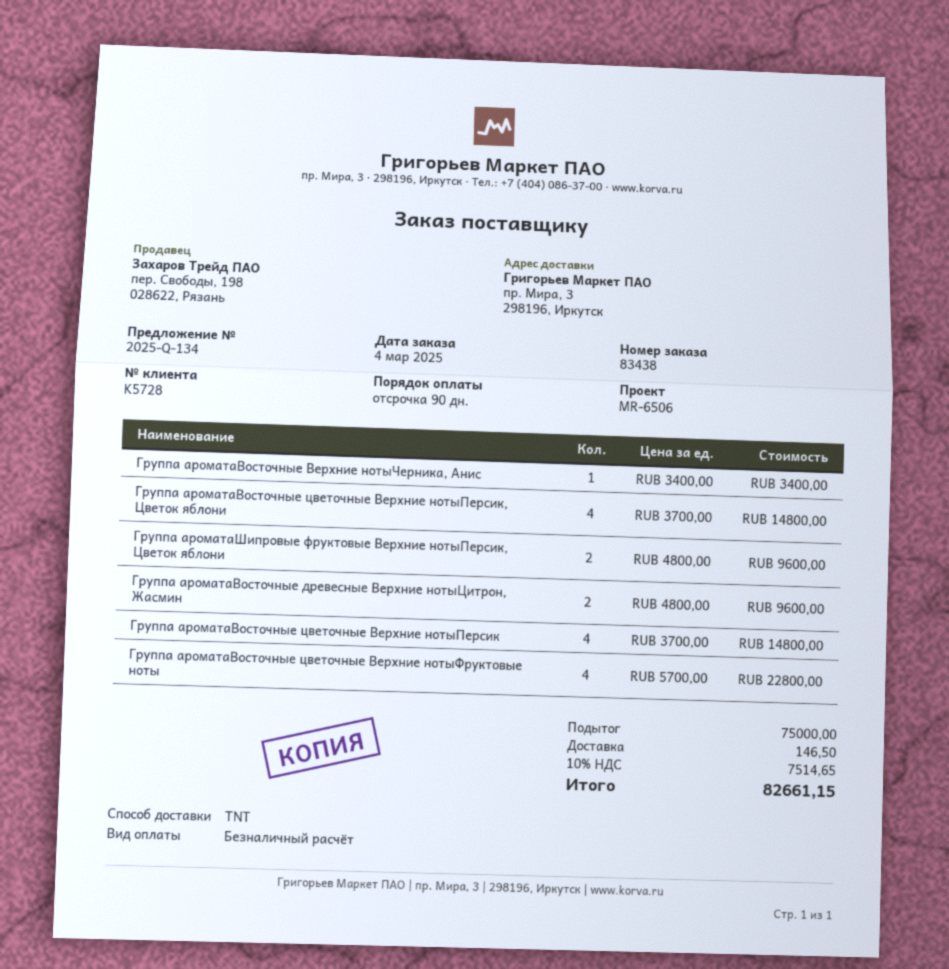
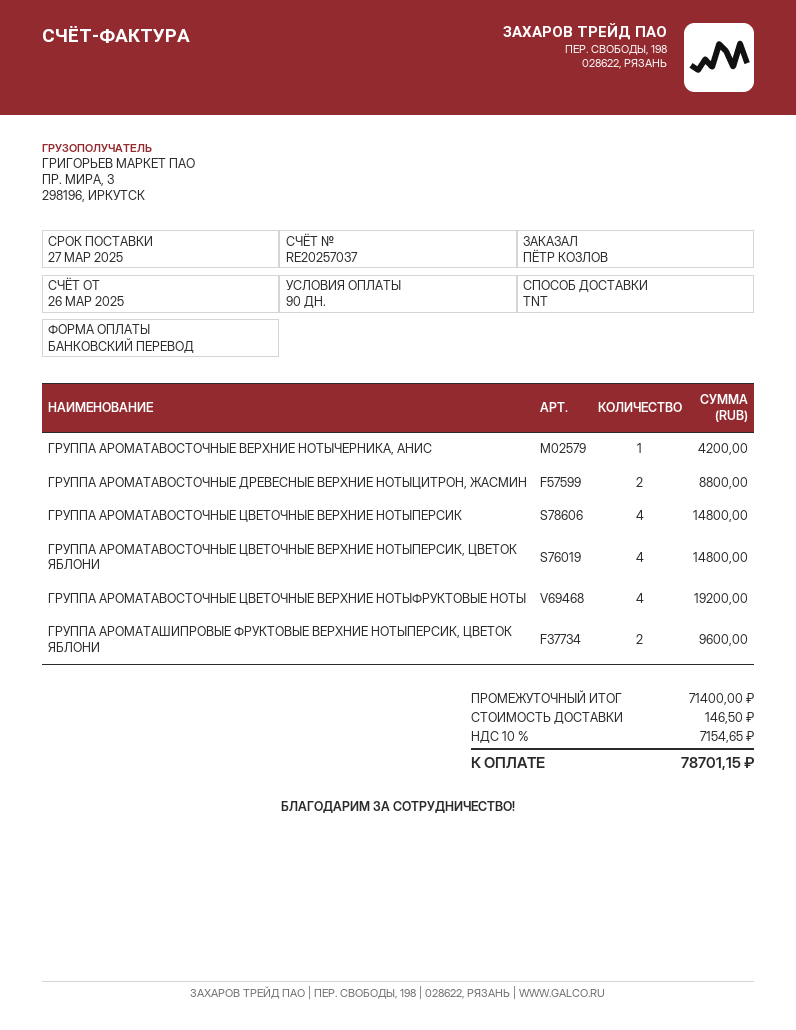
Группа ароматаВосточные Верхние нотыЧерника, Анис: 1 for 3400.00 -> 1 for 4200.00
Группа ароматаВосточные древесные Верхние нотыЦитрон, Жасмин: 2 for 9600.00 -> 2 for 8800.00
Группа ароматаВосточные цветочные Верхние нотыФруктовые ноты: 4 for 22800.00 -> 4 for 19200.00
subtotal: 75000.00 -> 71400.00
tax: 10% = 7514.65 -> 10% = 7154.65
total: 82661.15 -> 78701.15

